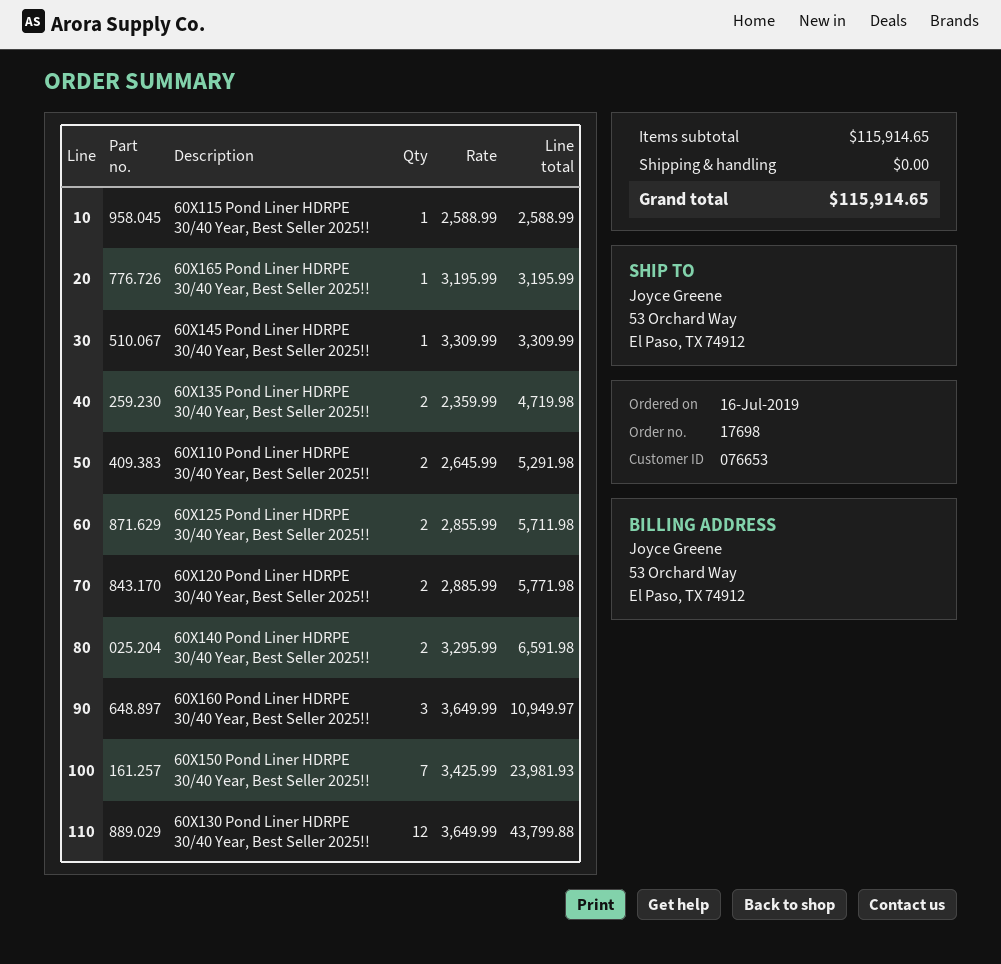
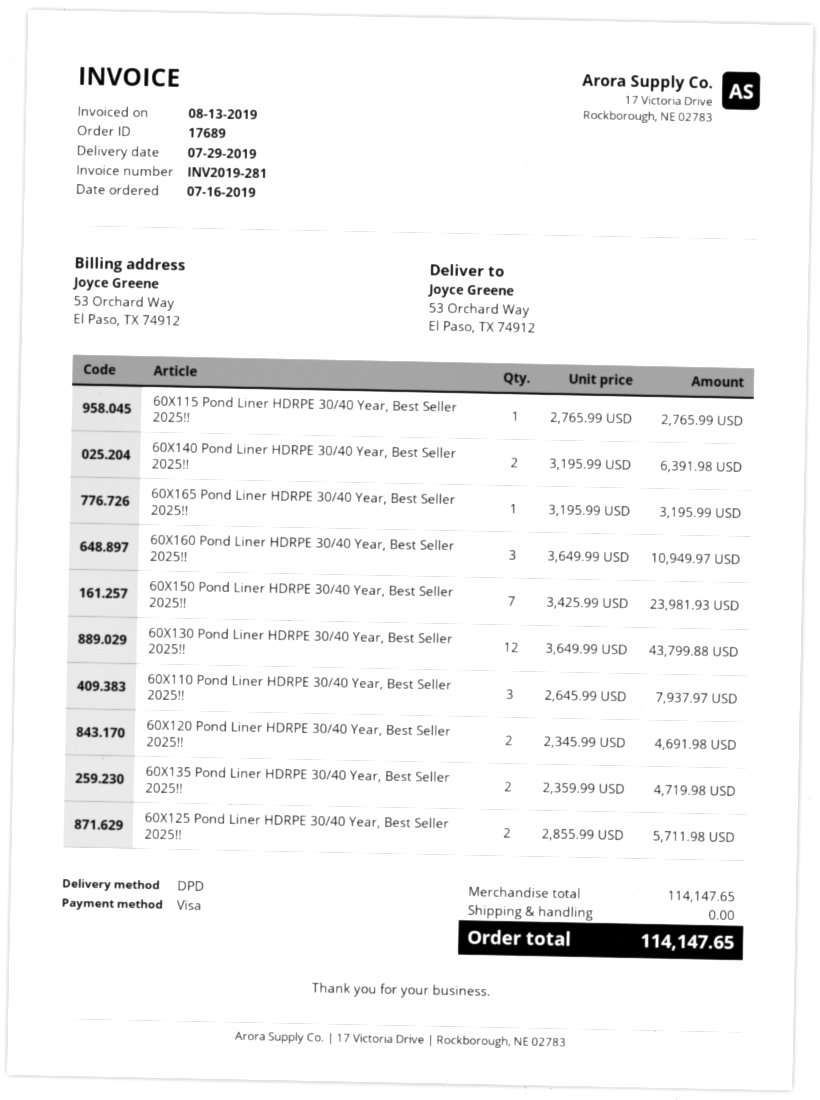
order number: 17698 -> 17689
60X115 Pond Liner HDRPE 30/40 Year, Best Seller 2025!!: 1 x 2588.99 = 2588.99 -> 1 x 2765.99 = 2765.99
60X145 Pond Liner HDRPE 30/40 Year, Best Seller 2025!!: 1 x 3309.99 = 3309.99 -> none
60X110 Pond Liner HDRPE 30/40 Year, Best Seller 2025!!: 2 x 2645.99 = 5291.98 -> 3 x 2645.99 = 7937.97
60X120 Pond Liner HDRPE 30/40 Year, Best Seller 2025!!: 2 x 2885.99 = 5771.98 -> 2 x 2345.99 = 4691.98
60X140 Pond Liner HDRPE 30/40 Year, Best Seller 2025!!: 2 x 3295.99 = 6591.98 -> 2 x 3195.99 = 6391.98
subtotal: 115914.65 -> 114147.65
total: 115914.65 -> 114147.65

